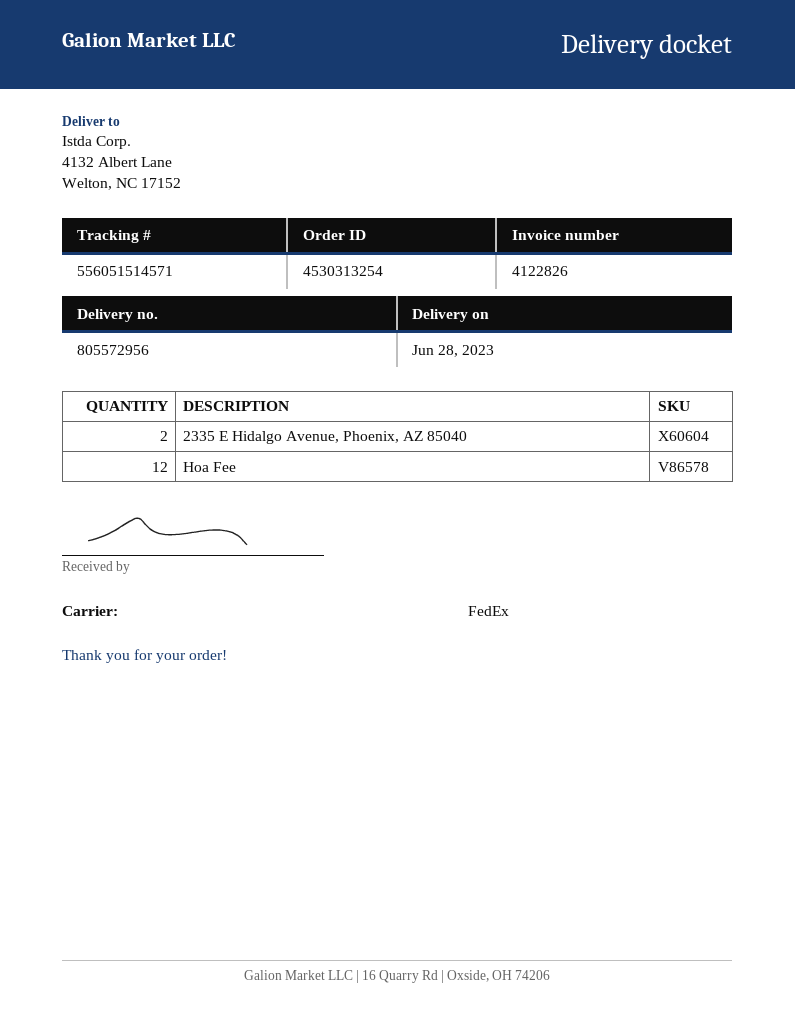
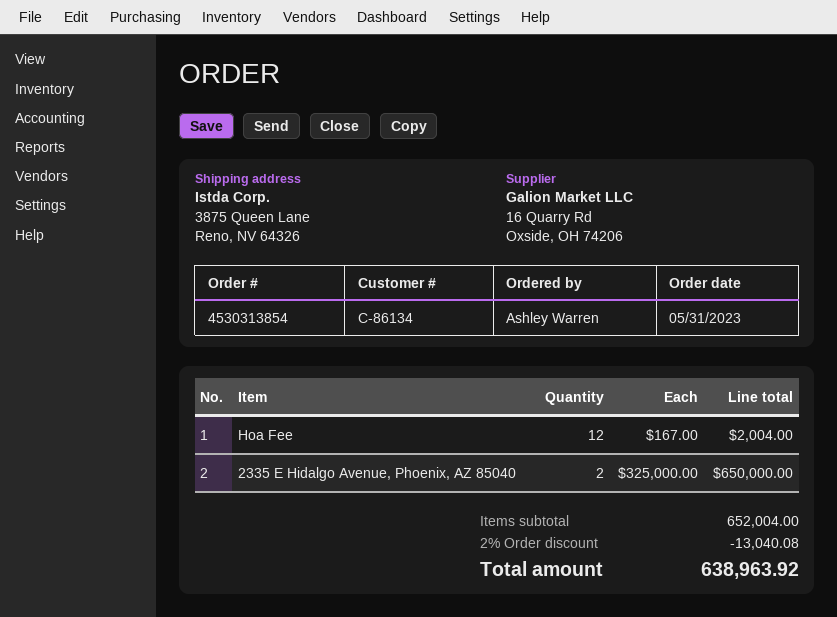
order number: 4530313254 -> 4530313854
ship to: 4132 Albert Lane, Welton, NC 17152 -> 3875 Queen Lane, Reno, NV 64326

